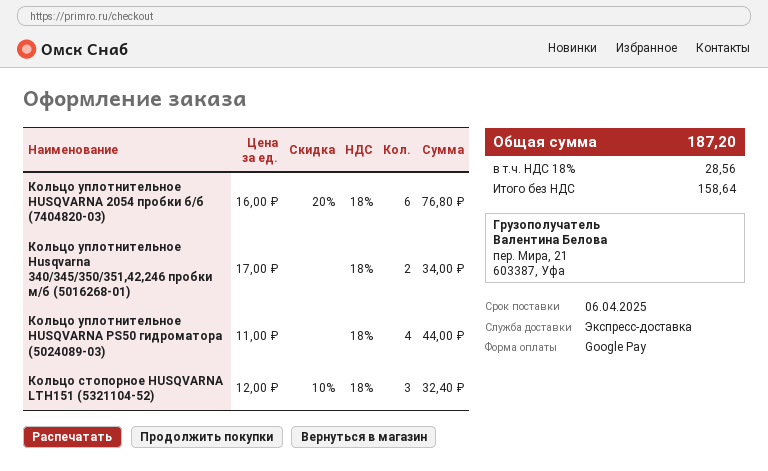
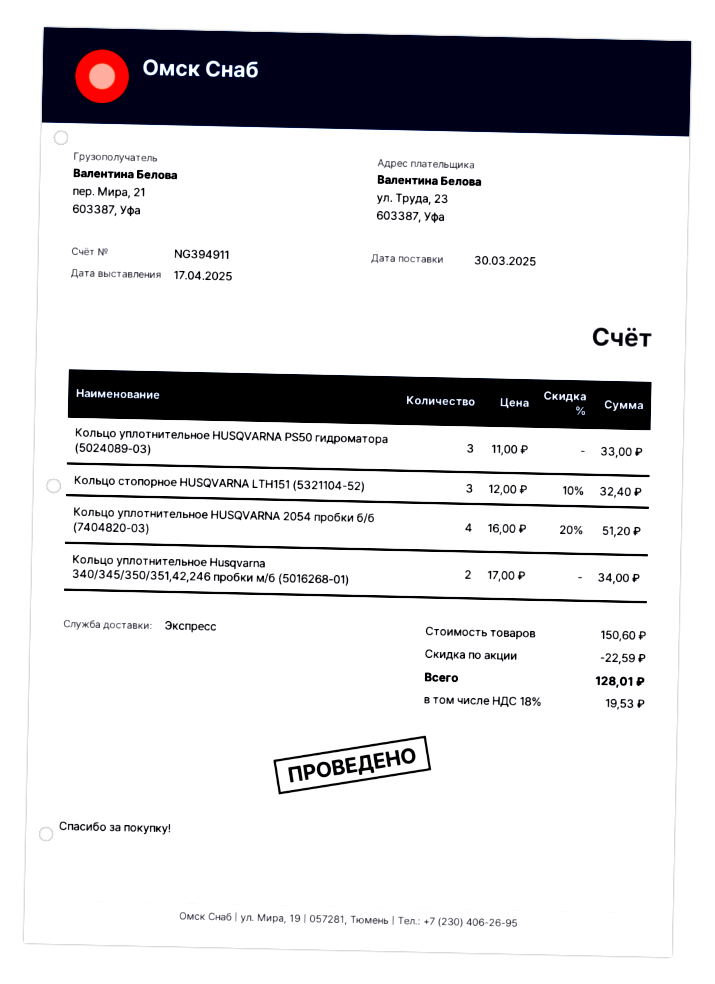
delivery date: 2025-04-06 -> 2025-03-30
Кольцо уплотнительное HUSQVARNA 2054 пробки б/б (7404820-03): 6 x 16.00 - 20% = 76.80 -> 4 x 16.00 - 20% = 51.20
Кольцо уплотнительное HUSQVARNA PS50 гидроматора (5024089-03): 4 x 11.00 = 44.00 -> 3 x 11.00 = 33.00
discount: none -> 22.59
tax: 18% = 28.56 -> 18% = 19.53
total: 187.20 -> 128.01

